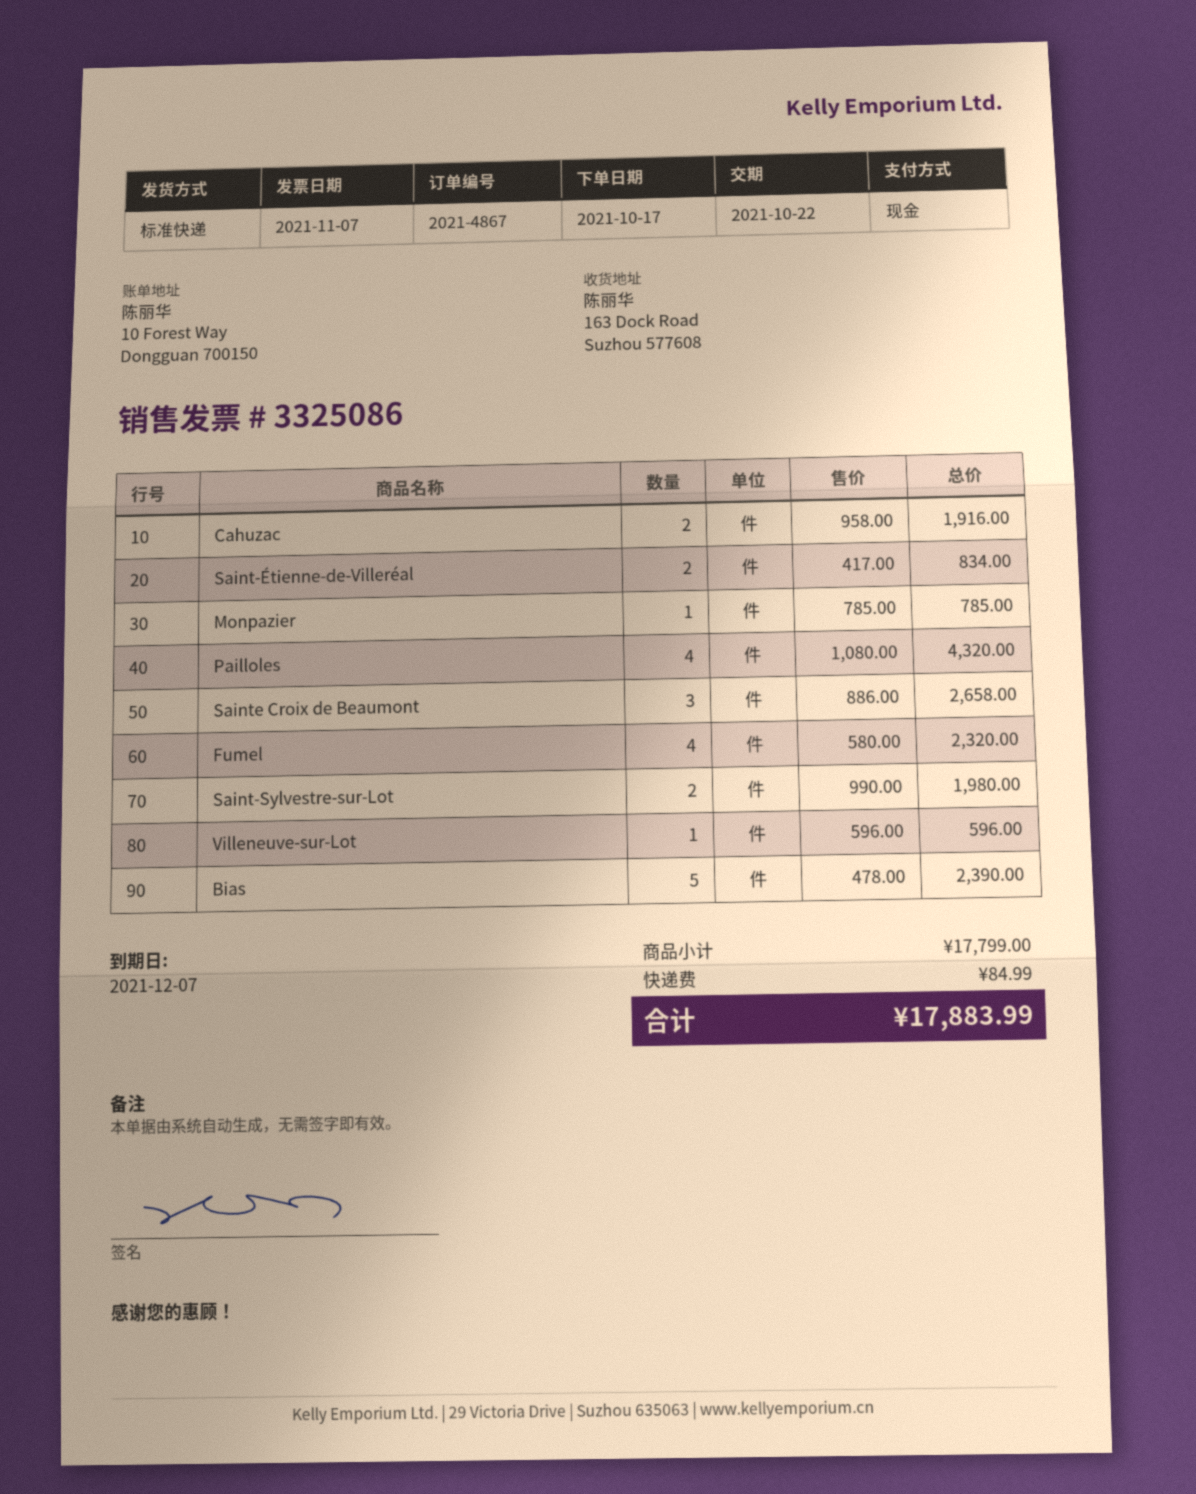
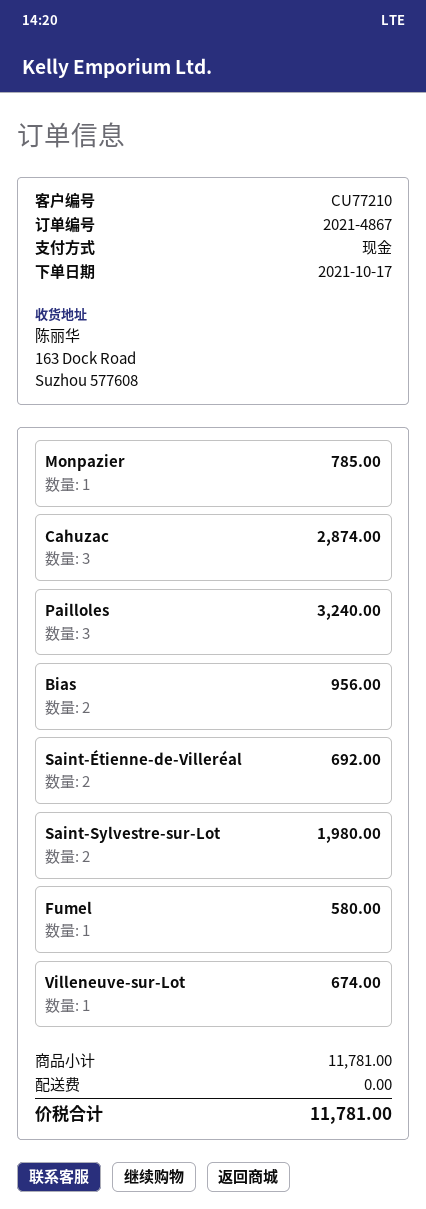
Cahuzac: 2 for 1916.00 -> 3 for 2874.00
Saint-Étienne-de-Villeréal: 2 for 834.00 -> 2 for 692.00
Pailloles: 4 for 4320.00 -> 3 for 3240.00
Sainte Croix de Beaumont: 3 for 2658.00 -> none
Fumel: 4 for 2320.00 -> 1 for 580.00
Villeneuve-sur-Lot: 1 for 596.00 -> 1 for 674.00
Bias: 5 for 2390.00 -> 2 for 956.00
subtotal: 17799.00 -> 11781.00
shipping: 84.99 -> 0.00
total: 17883.99 -> 11781.00

